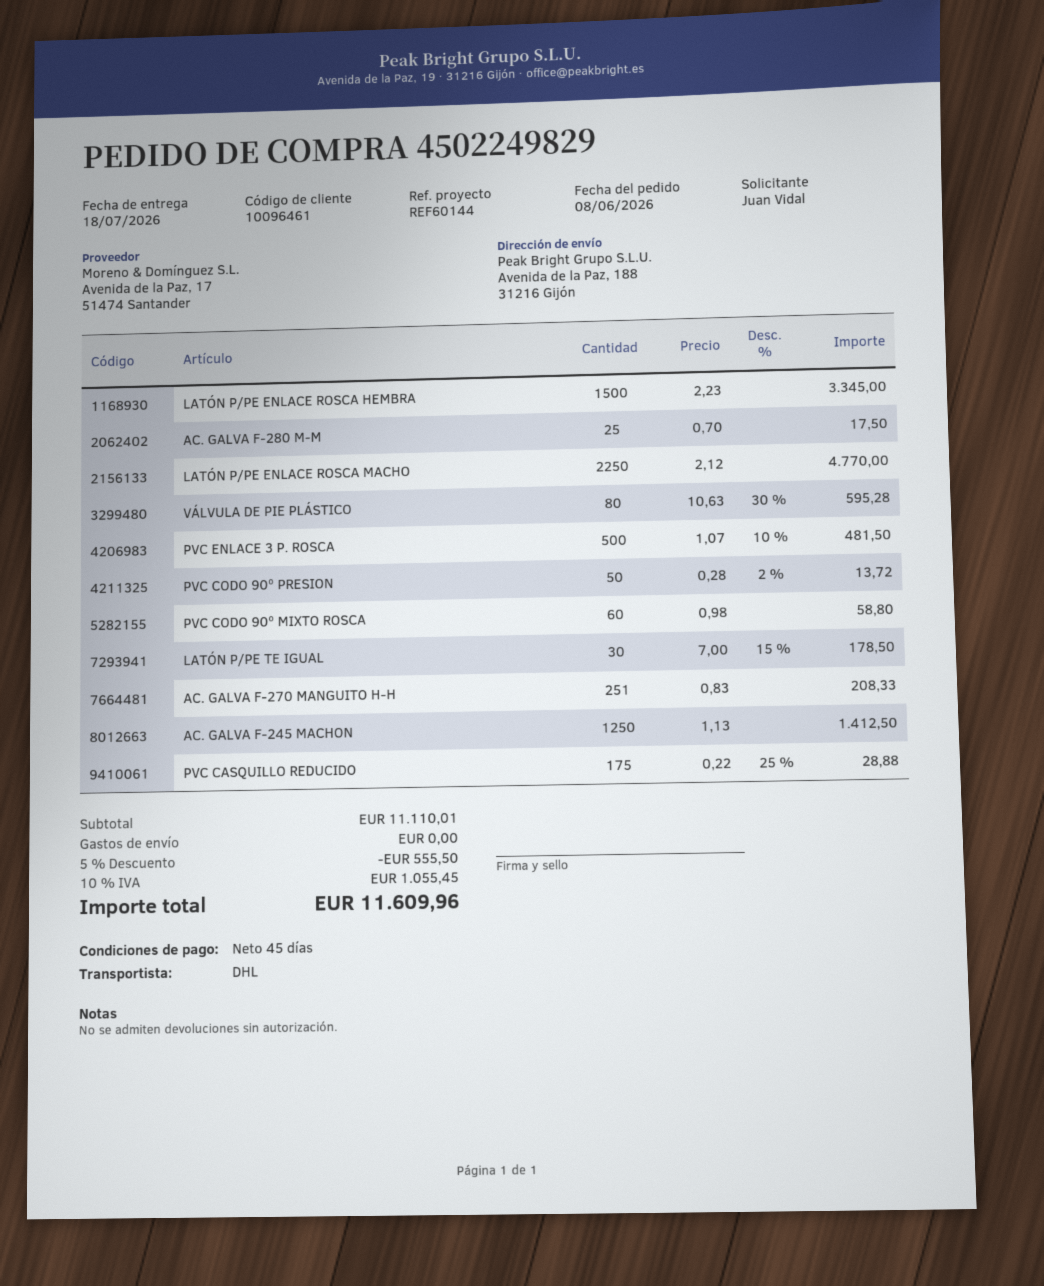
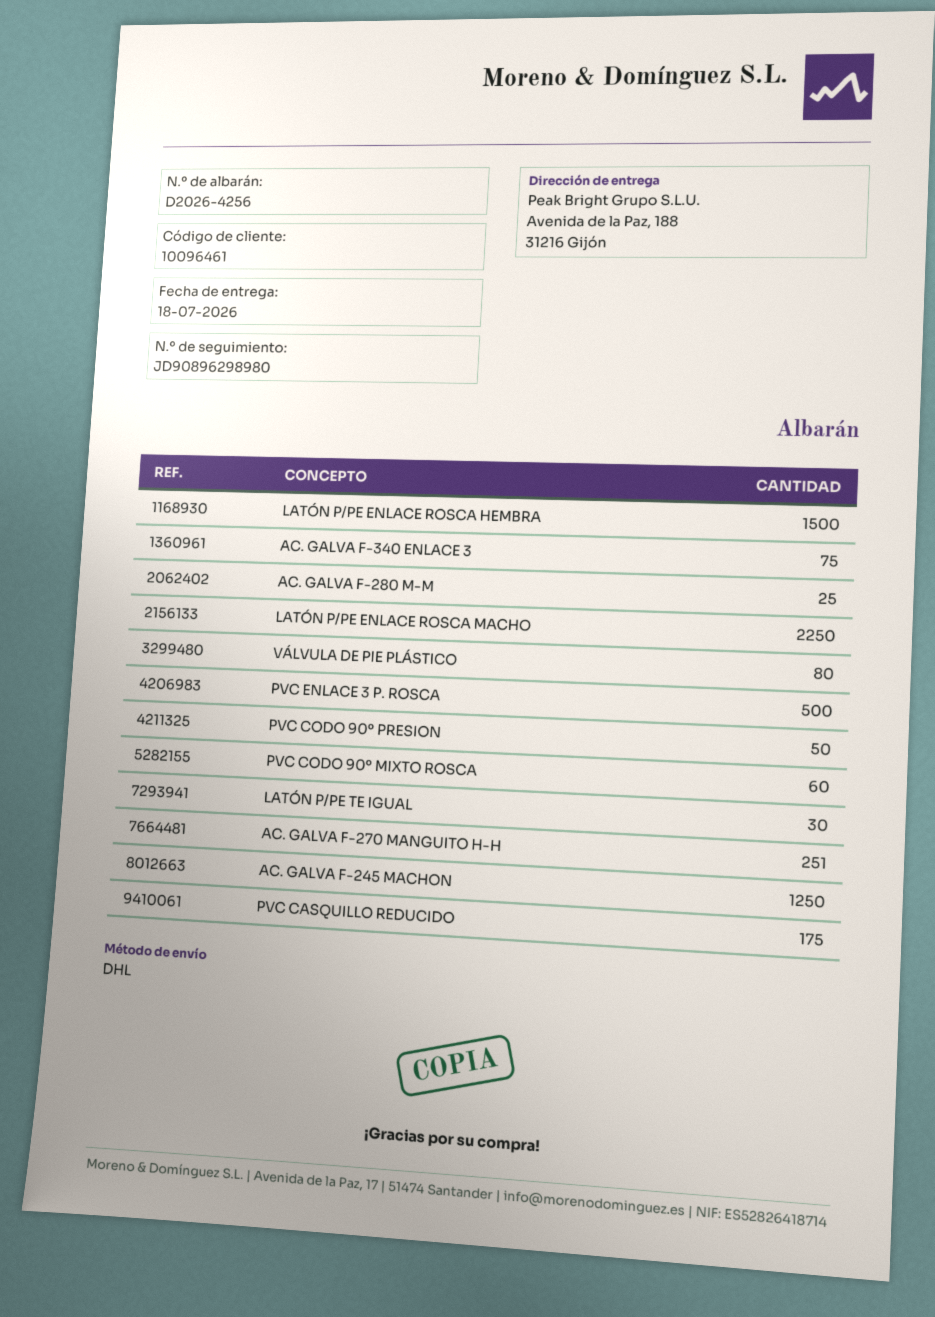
AC. GALVA F-340 ENLACE 3: none -> 75

